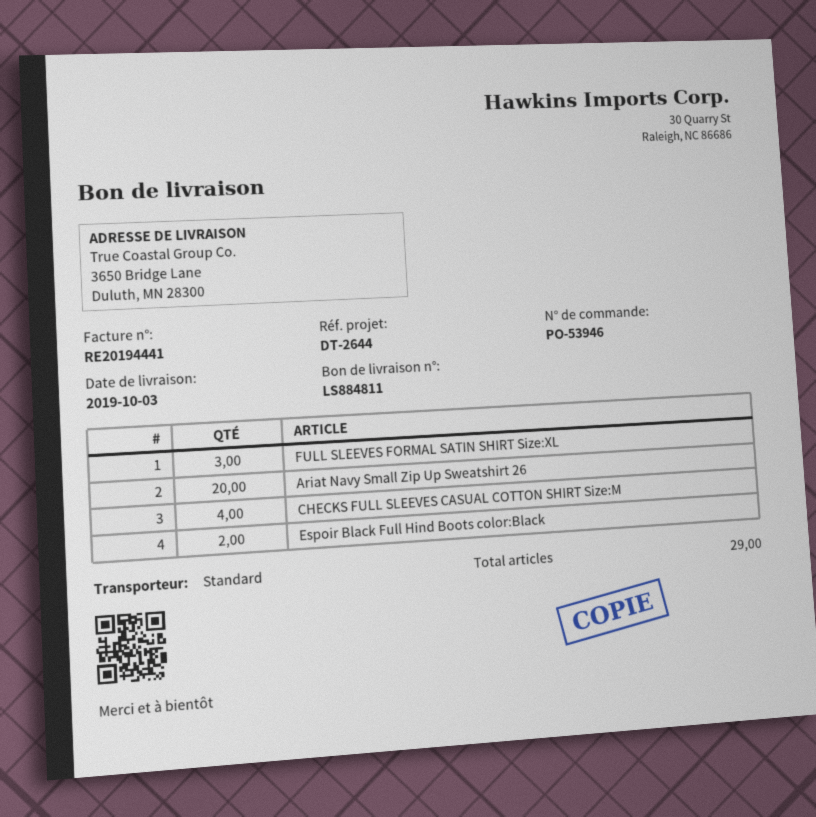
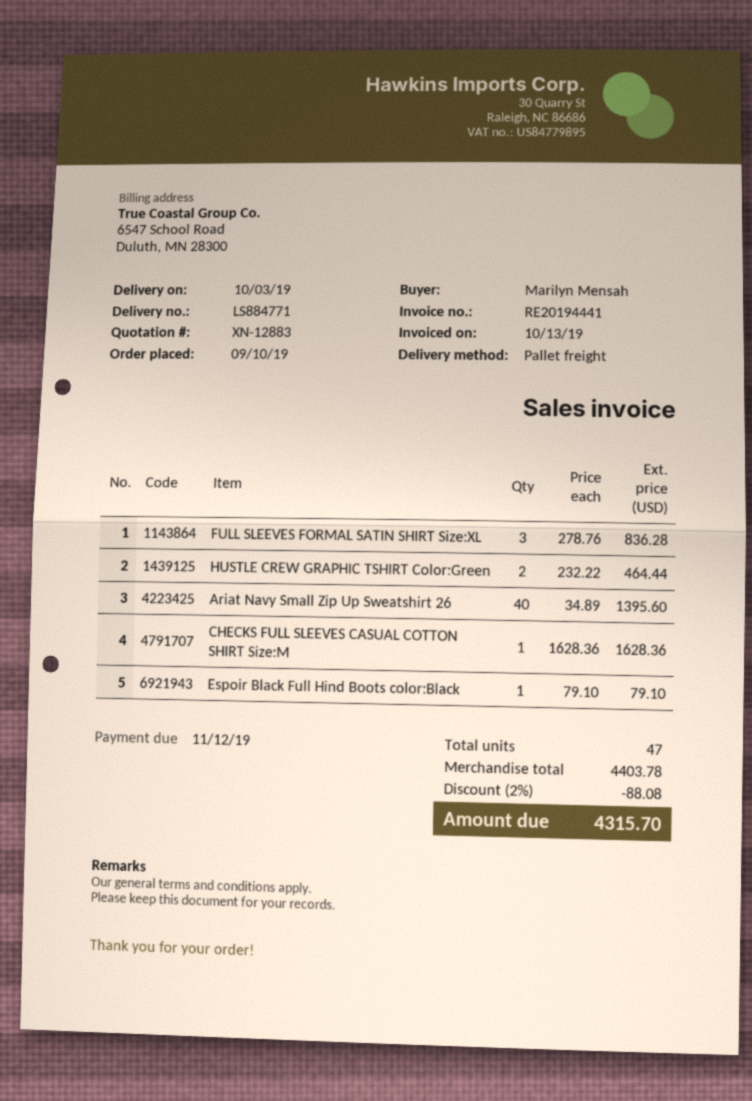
delivery note number: LS884811 -> LS884771
shipping method: standard -> pallet freight
Ariat Navy Small Zip Up Sweatshirt 26: 20 -> 40
CHECKS FULL SLEEVES CASUAL COTTON SHIRT Size:M: 4 -> 1
Espoir Black Full Hind Boots color:Black: 2 -> 1
HUSTLE CREW GRAPHIC TSHIRT Color:Green: none -> 2
total quantity: 29 -> 47

